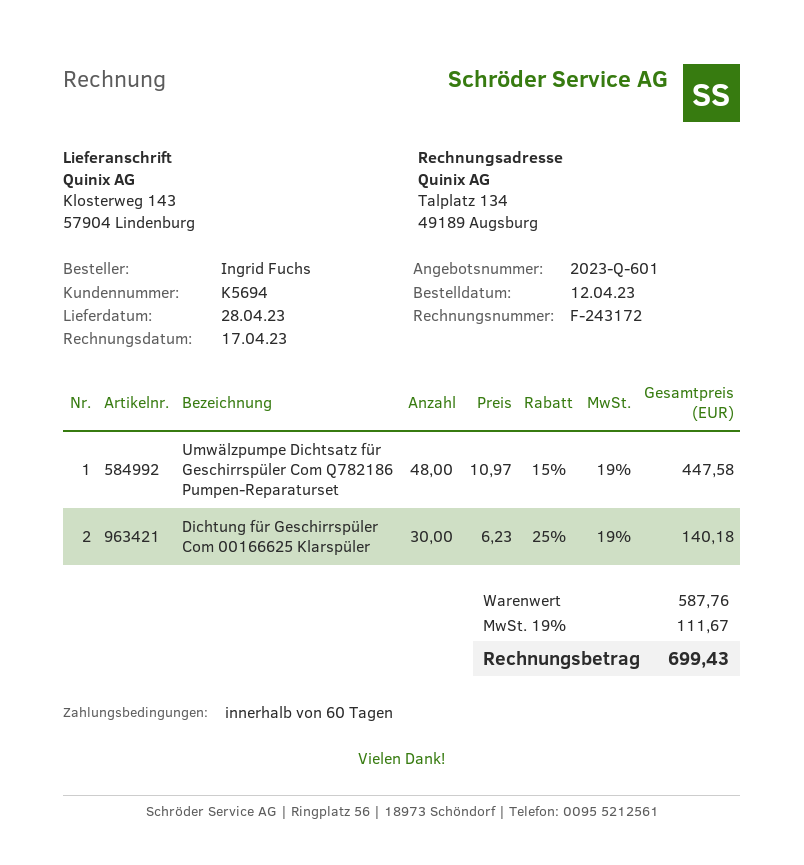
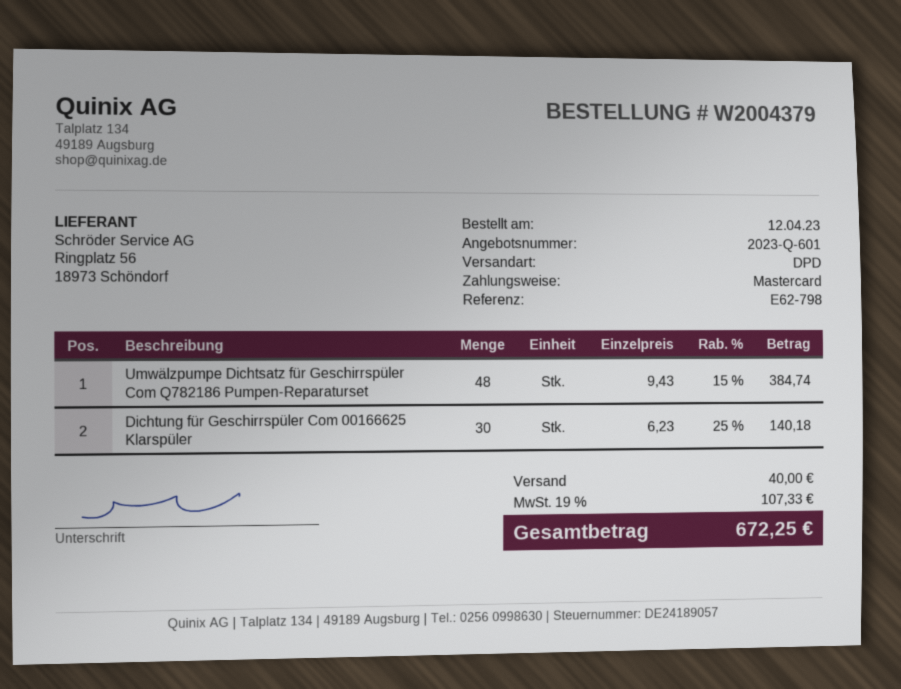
Umwälzpumpe Dichtsatz für Geschirrspüler Com Q782186 Pumpen-Reparaturset: 48 x 10.97 - 15% = 447.58 -> 48 x 9.43 - 15% = 384.74
shipping: none -> 40.00
tax: 19% = 111.67 -> 19% = 107.33
total: 699.43 -> 672.25

